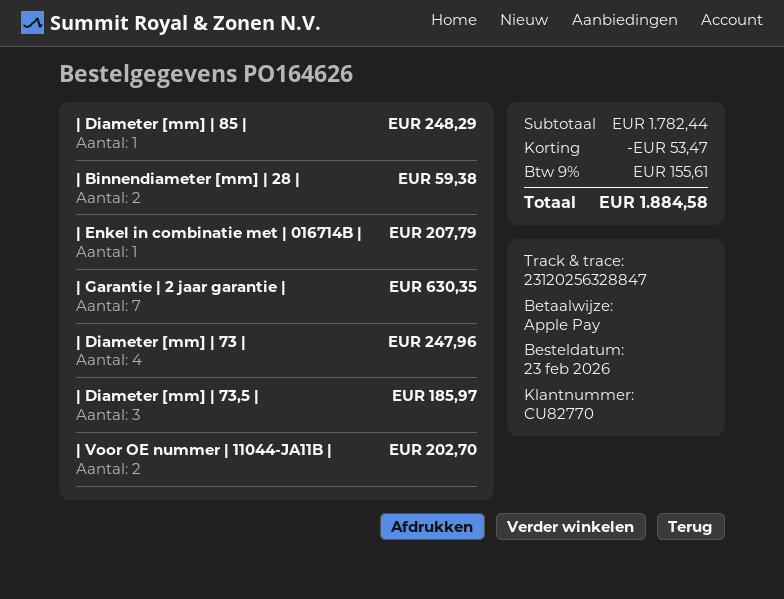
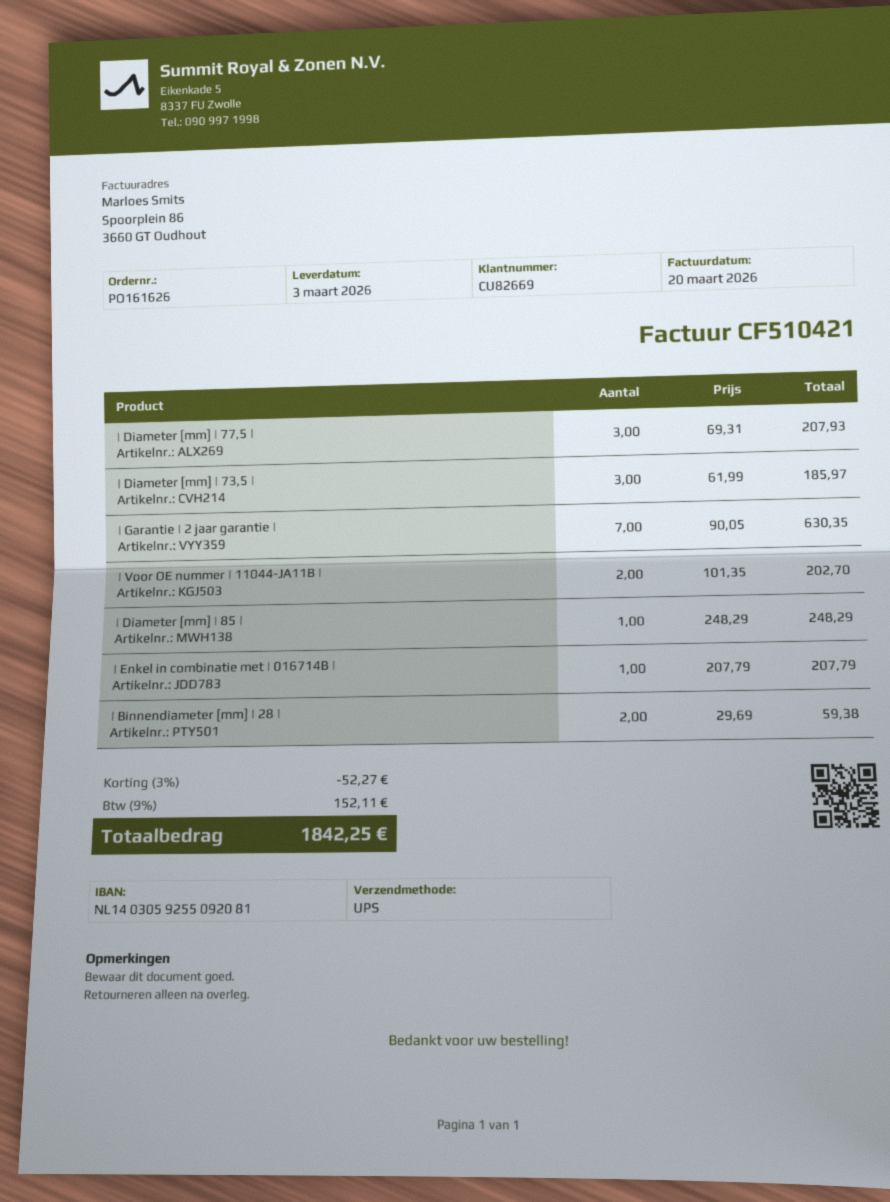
order number: PO164626 -> PO161626
customer number: CU82770 -> CU82669
| Diameter [mm] | 73 |: 4 for 247.96 -> none
| Diameter [mm] | 77,5 |: none -> 3 for 207.93
discount: 53.47 -> 52.27
tax: 9% = 155.61 -> 9% = 152.11
total: 1884.58 -> 1842.25

